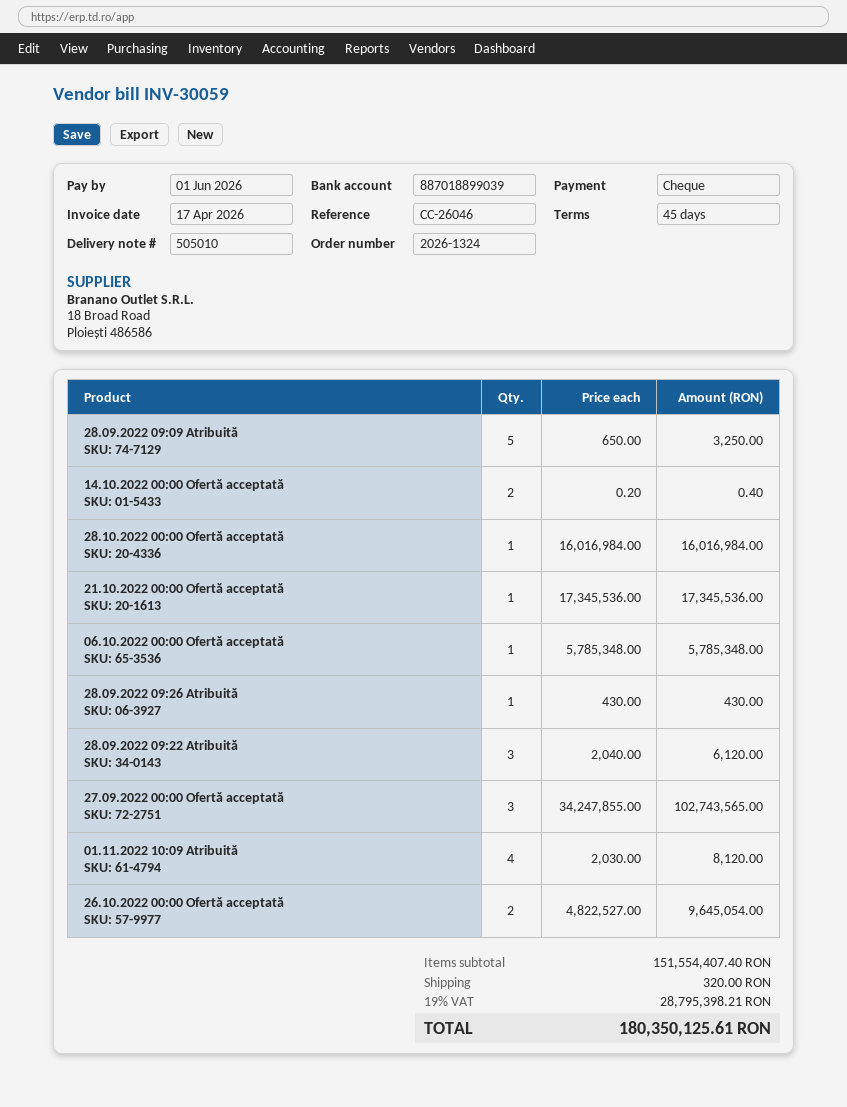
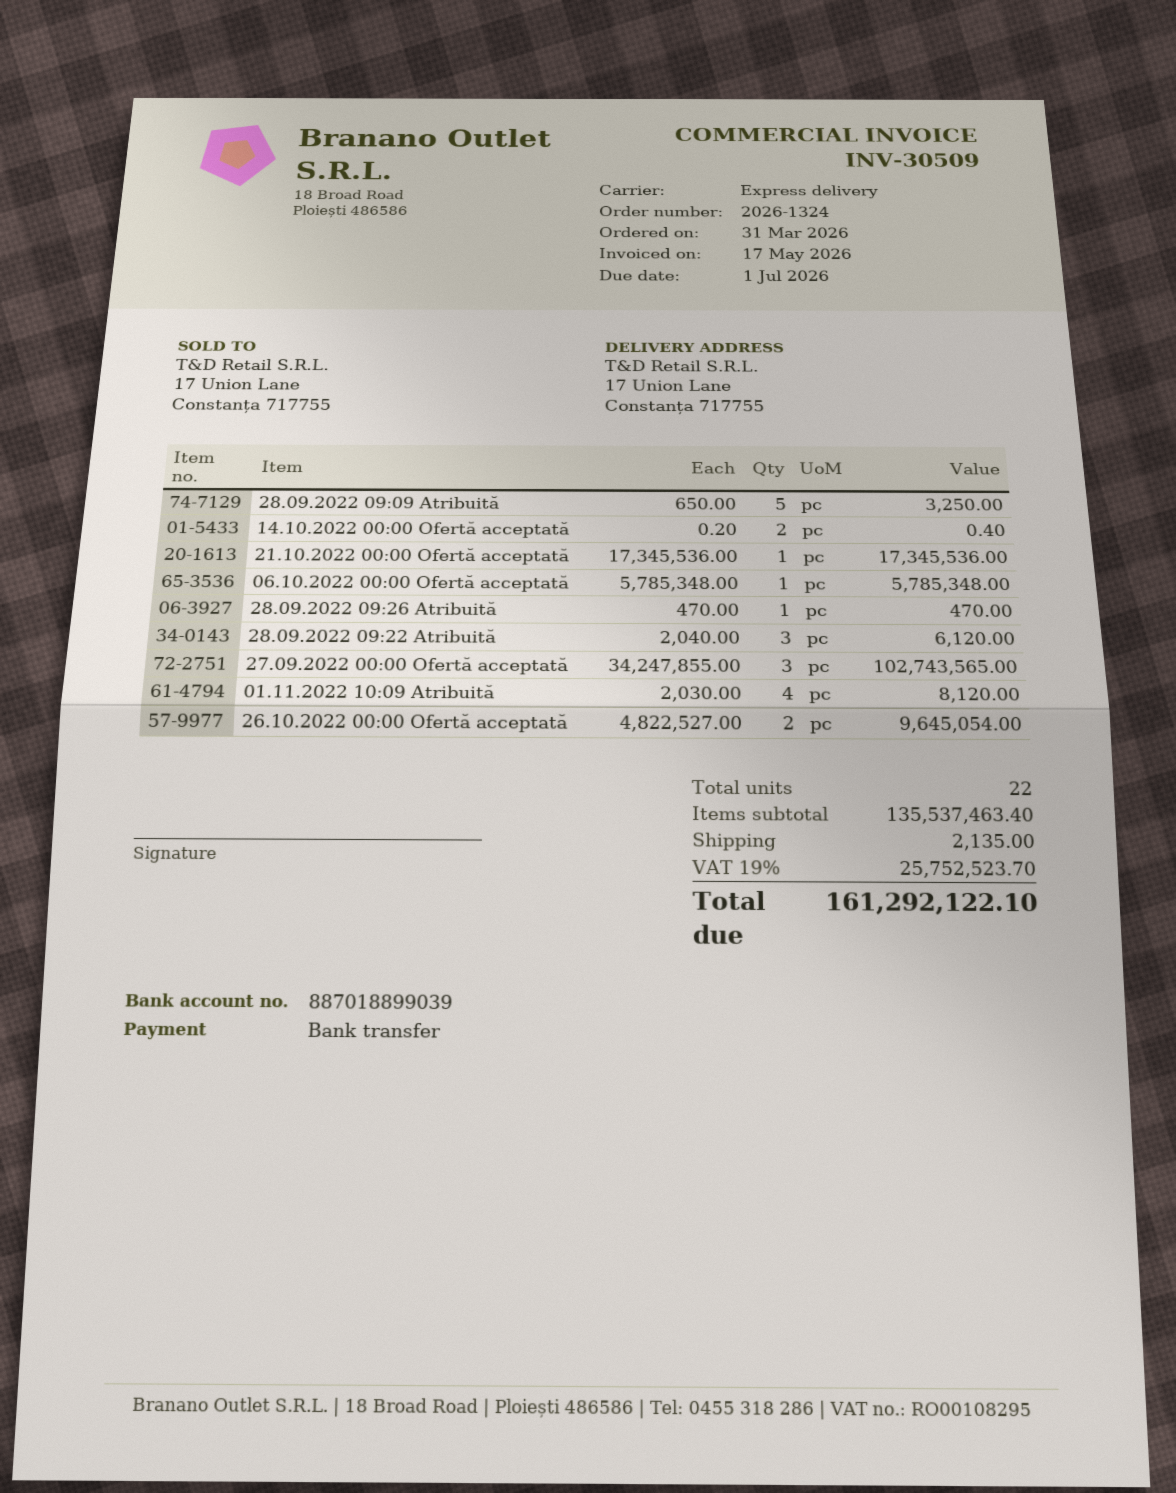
invoice number: INV-30059 -> INV-30509
invoice date: 2026-04-17 -> 2026-05-17
due date: 2026-06-01 -> 2026-07-01
payment method: cheque -> bank transfer
28.10.2022 00:00 Ofertă acceptată: 1 x 16016984.00 = 16016984.00 -> none
28.09.2022 09:26 Atribuită: 1 x 430.00 = 430.00 -> 1 x 470.00 = 470.00
subtotal: 151554407.40 -> 135537463.40
shipping: 320.00 -> 2135.00
tax: 19% = 28795398.21 -> 19% = 25752523.70
total: 180350125.61 -> 161292122.10

